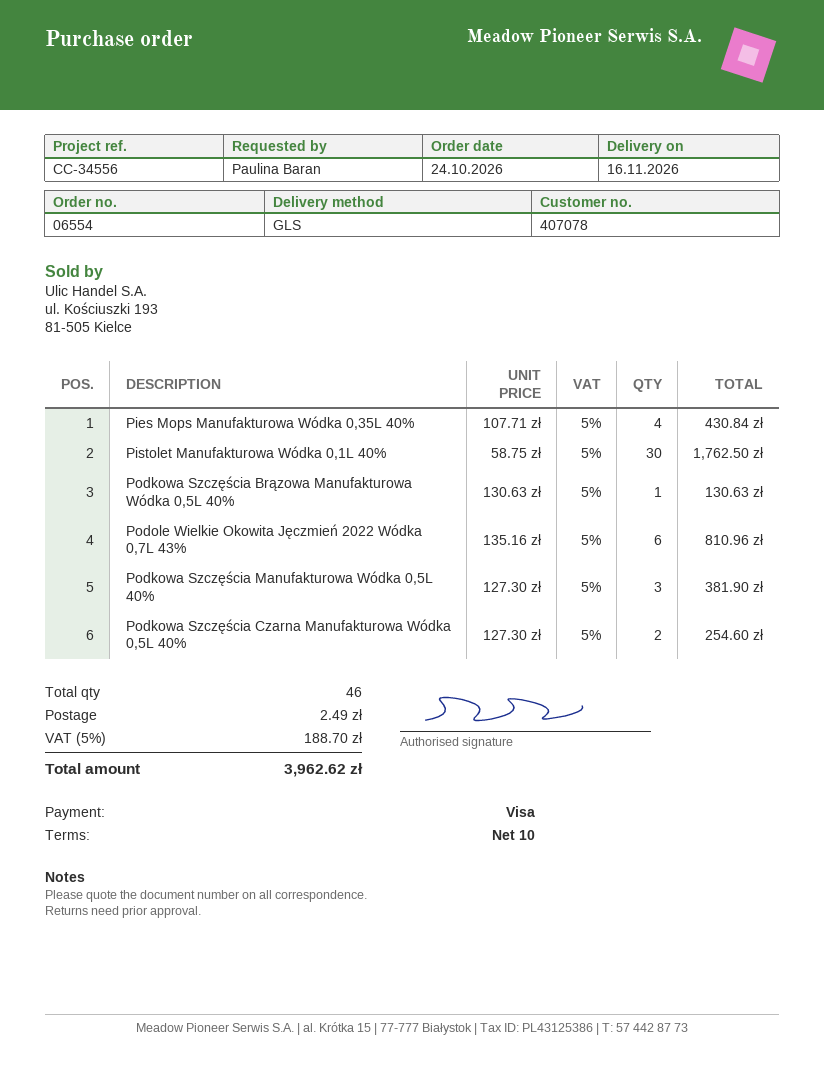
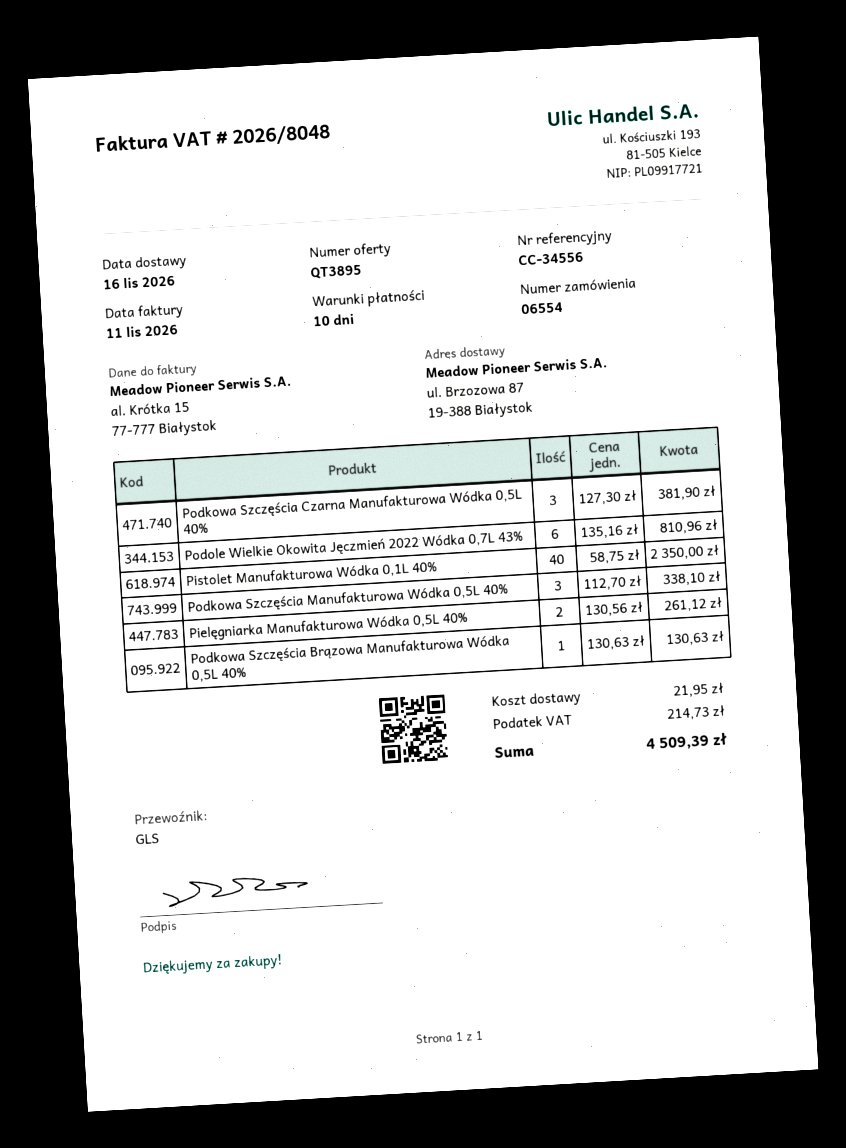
Pies Mops Manufakturowa Wódka 0,35L 40%: 4 x 107.71 = 430.84 -> none
Pistolet Manufakturowa Wódka 0,1L 40%: 30 x 58.75 = 1762.50 -> 40 x 58.75 = 2350.00
Podkowa Szczęścia Manufakturowa Wódka 0,5L 40%: 3 x 127.30 = 381.90 -> 3 x 112.70 = 338.10
Podkowa Szczęścia Czarna Manufakturowa Wódka 0,5L 40%: 2 x 127.30 = 254.60 -> 3 x 127.30 = 381.90
Pielęgniarka Manufakturowa Wódka 0,5L 40%: none -> 2 x 130.56 = 261.12
shipping: 2.49 -> 21.95
tax: 188.70 -> 214.73
total: 3962.62 -> 4509.39

